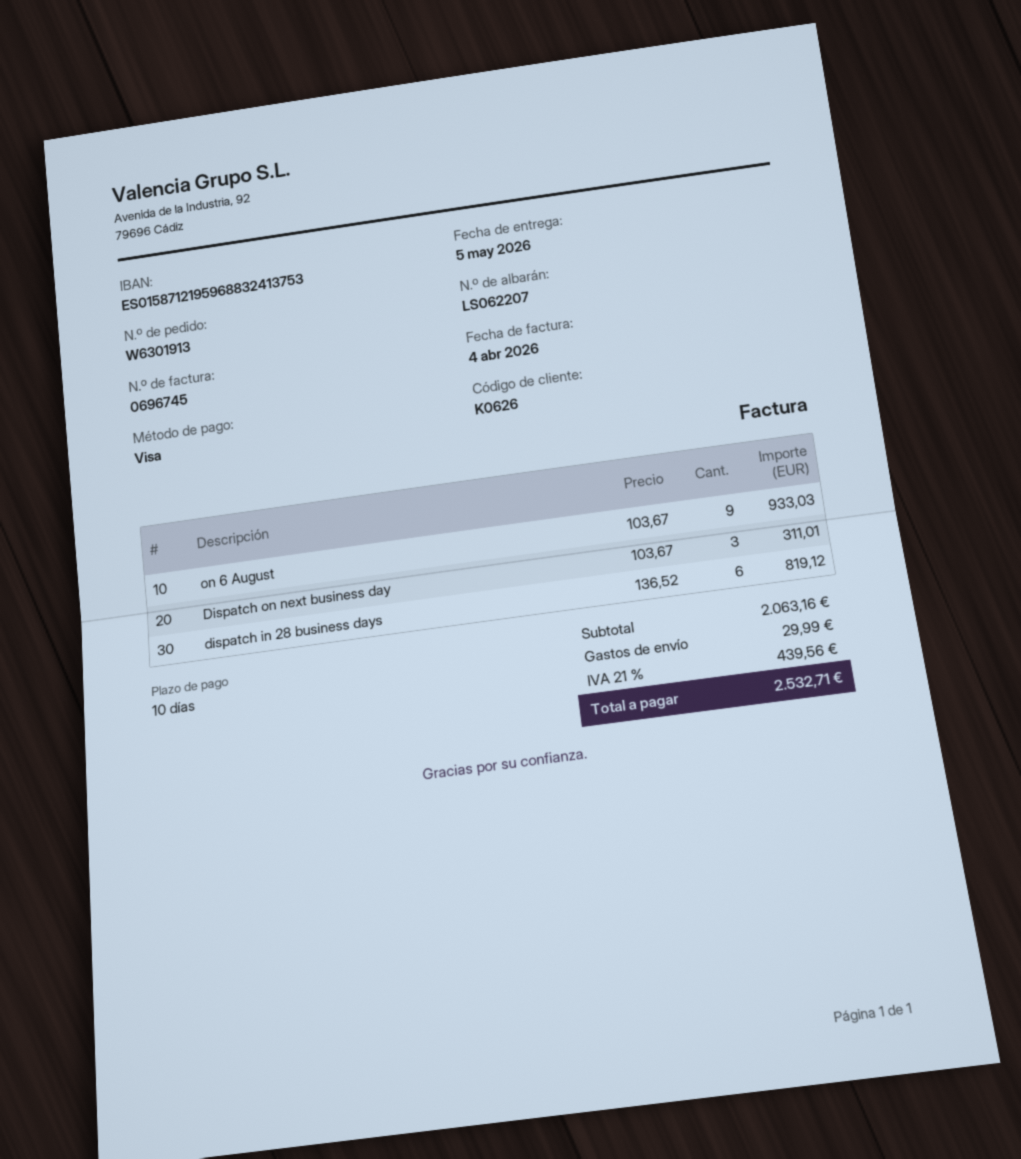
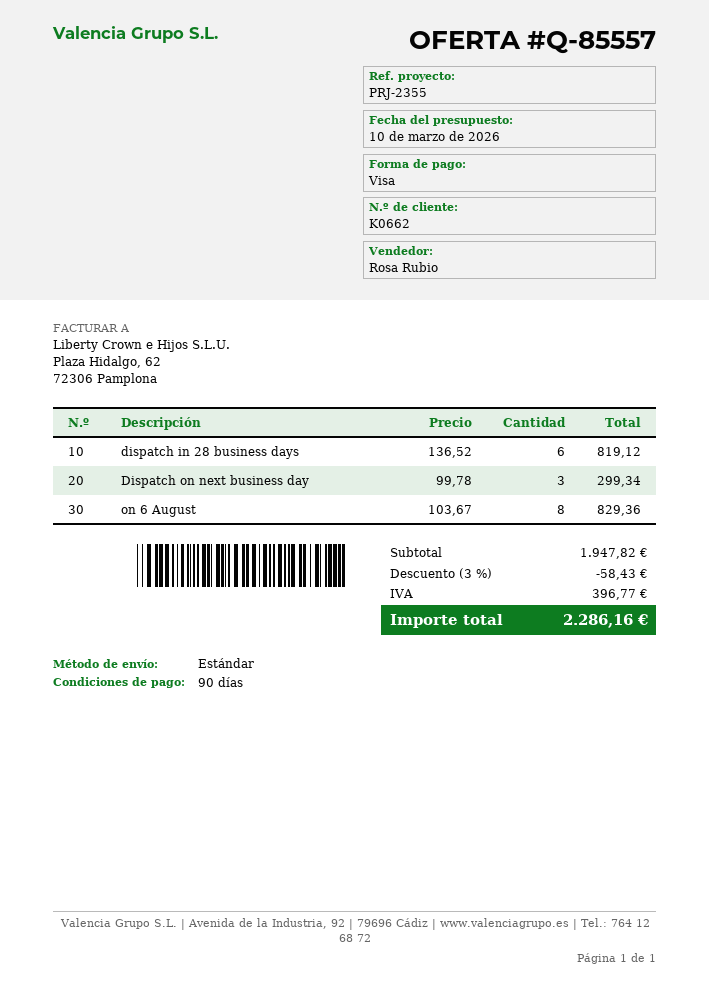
payment terms: 10 days -> 90 days
customer number: K0626 -> K0662
on 6 August: 9 x 103.67 = 933.03 -> 8 x 103.67 = 829.36
Dispatch on next business day: 3 x 103.67 = 311.01 -> 3 x 99.78 = 299.34
subtotal: 2063.16 -> 1947.82
discount: none -> 3% = 58.43
shipping: 29.99 -> none
tax: 439.56 -> 396.77
total: 2532.71 -> 2286.16

